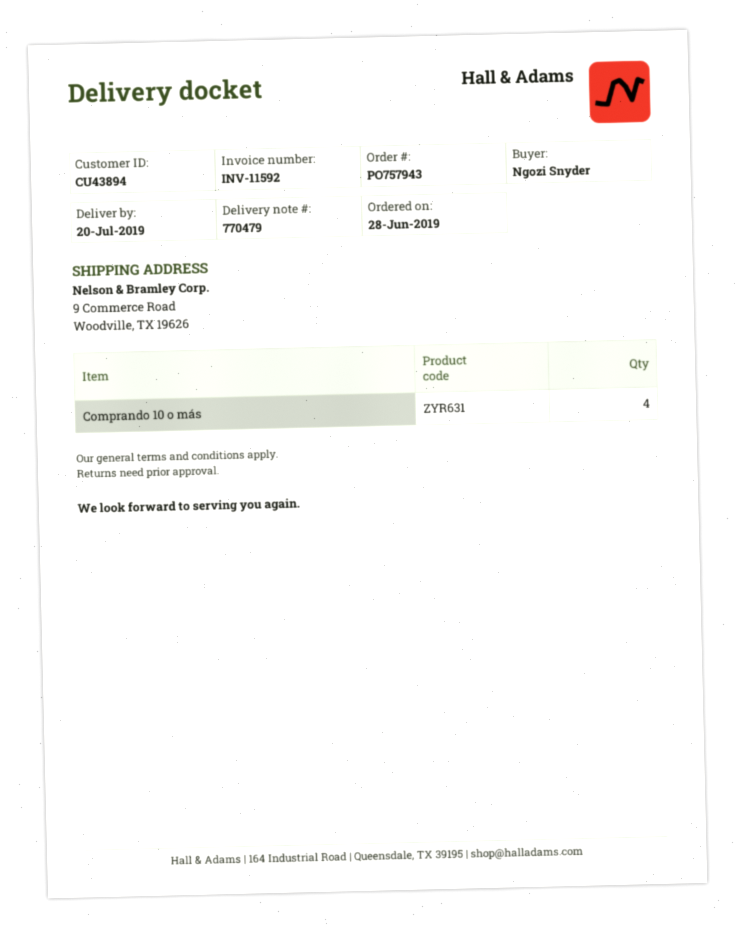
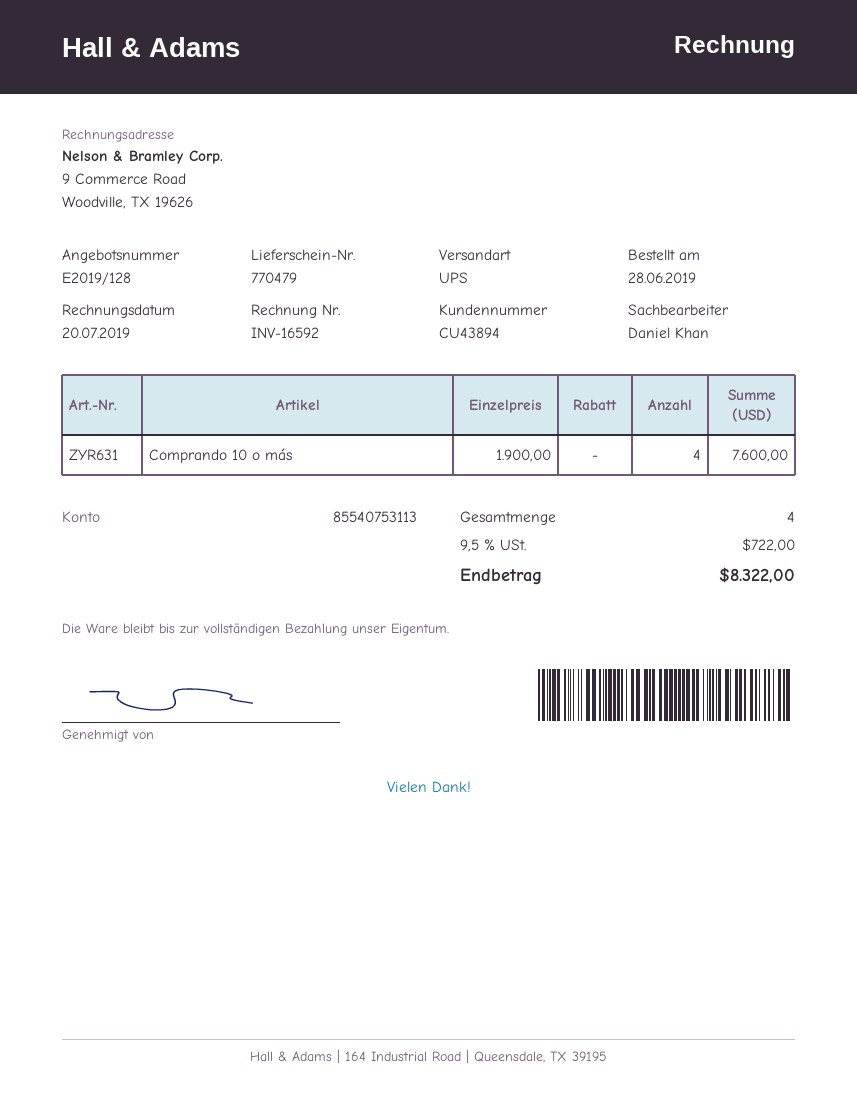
invoice number: INV-11592 -> INV-16592

